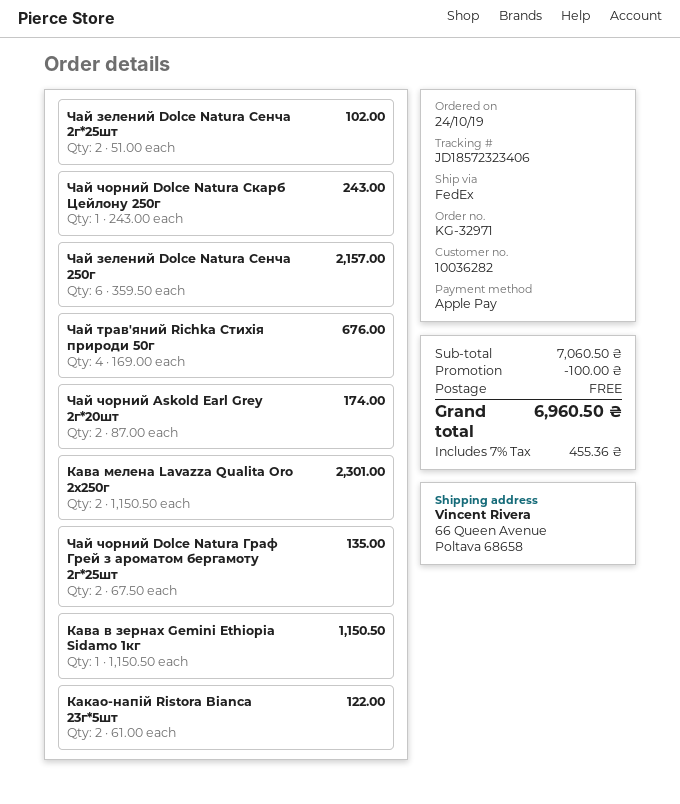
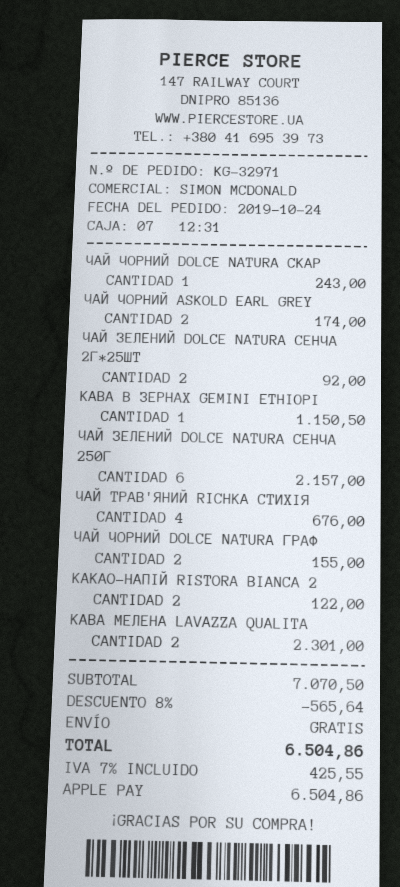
Чай зелений Dolce Natura Сенча 2г*25шт: 2 for 102.00 -> 2 for 92.00
Чай чорний Dolce Natura Граф Грей з ароматом бергамоту 2г*25шт: 2 for 135.00 -> 2 for 155.00
subtotal: 7060.50 -> 7070.50
discount: 100.00 -> 565.64
tax: 7% = 455.36 -> 7% = 425.55
total: 6960.50 -> 6504.86

